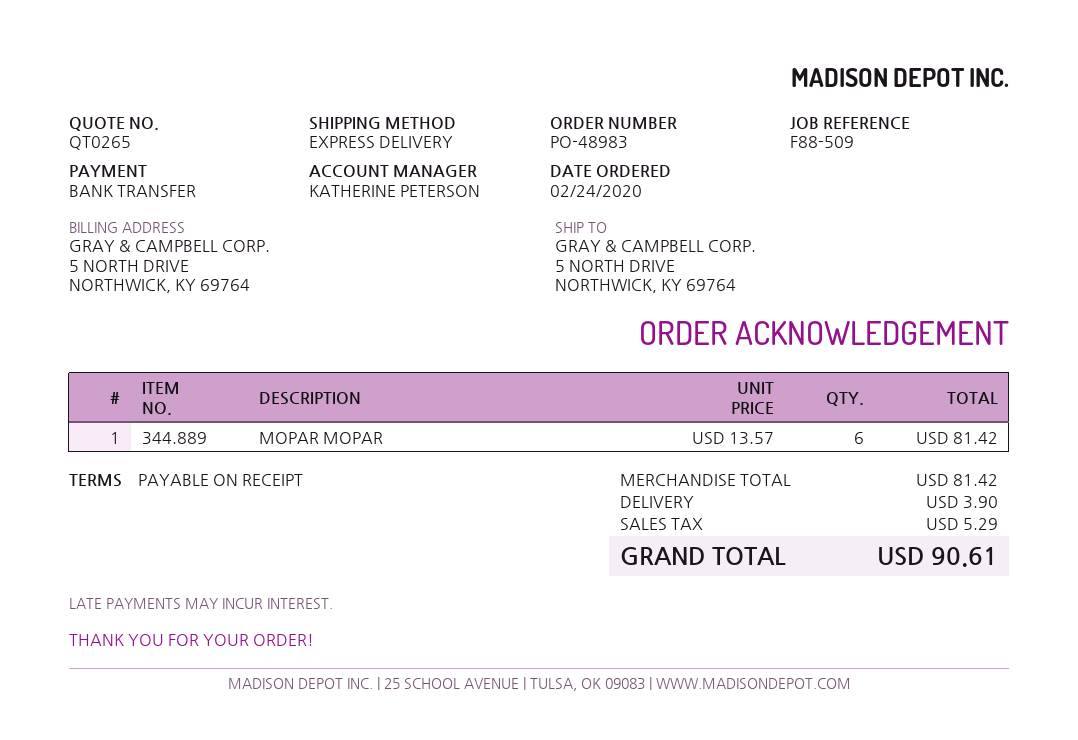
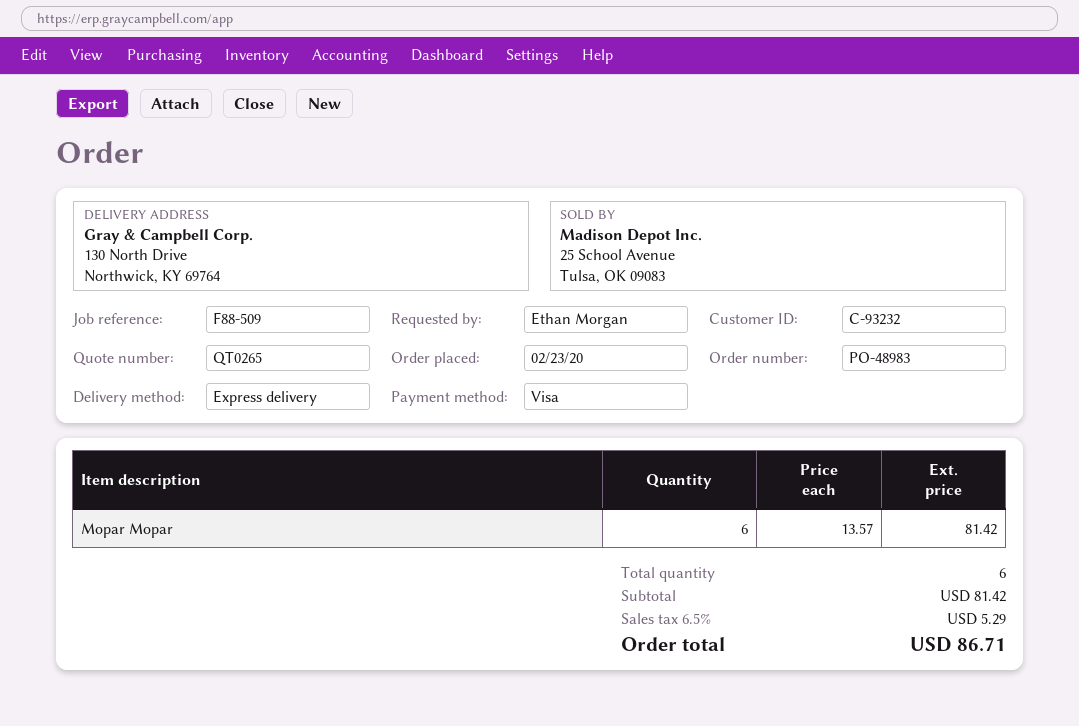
order date: 2020-02-24 -> 2020-02-23
payment method: bank transfer -> Visa
ship to: 5 NORTH DRIVE, NORTHWICK, KY 69764 -> 130 North Drive, Northwick, KY 69764
shipping: 3.90 -> none
total: 90.61 -> 86.71

